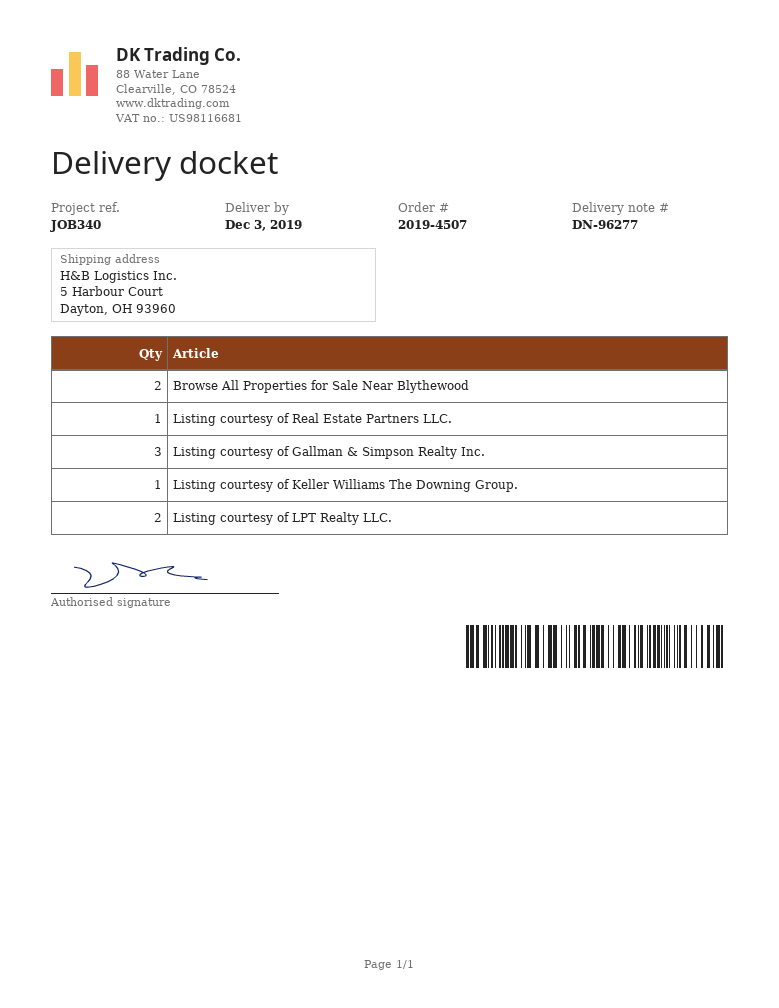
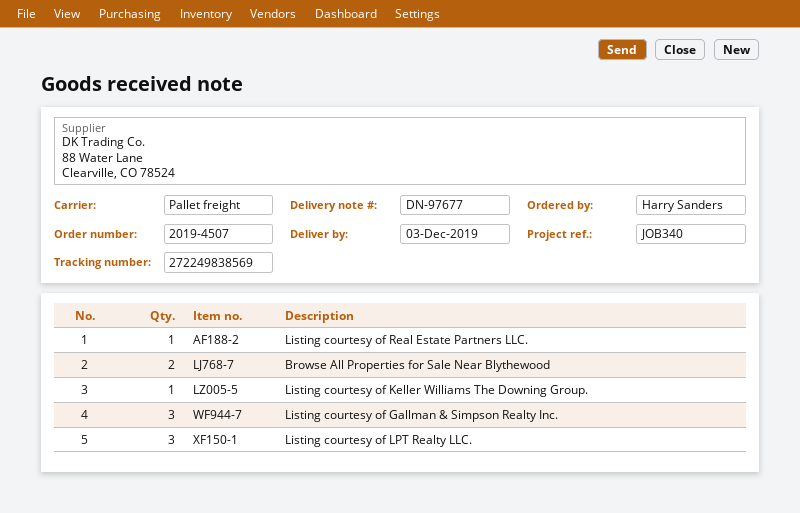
delivery note number: DN-96277 -> DN-97677
Listing courtesy of LPT Realty LLC.: 2 -> 3

